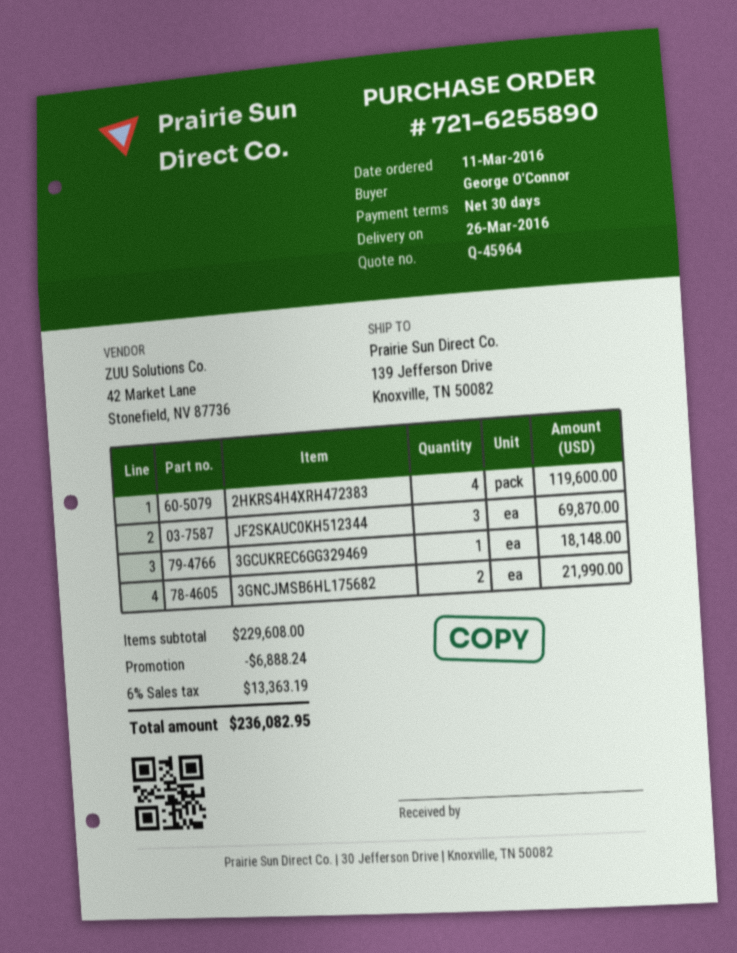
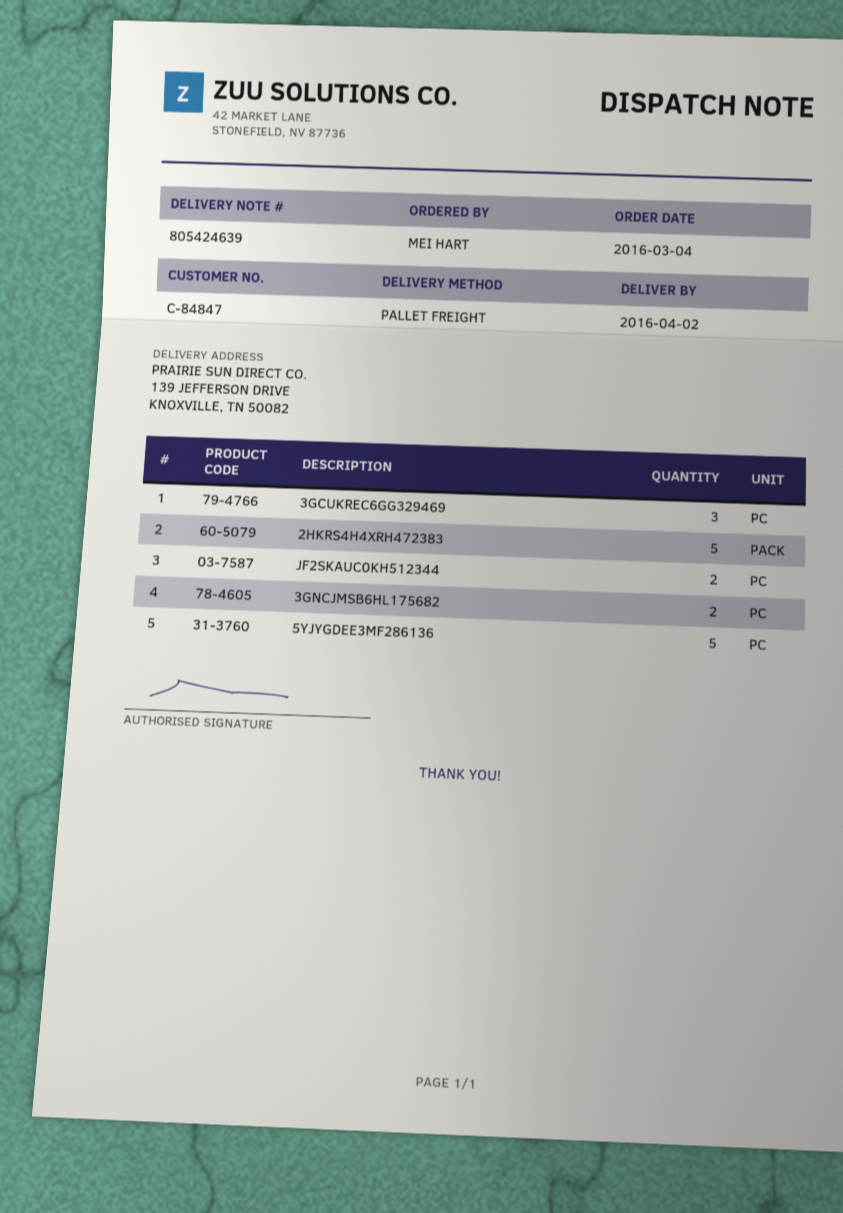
order date: 2016-03-11 -> 2016-03-04
delivery date: 2016-03-26 -> 2016-04-02
ordered by: George O'Connor -> MEI HART
2HKRS4H4XRH472383: 4 -> 5
JF2SKAUC0KH512344: 3 -> 2
3GCUKREC6GG329469: 1 -> 3
5YJYGDEE3MF286136: none -> 5

